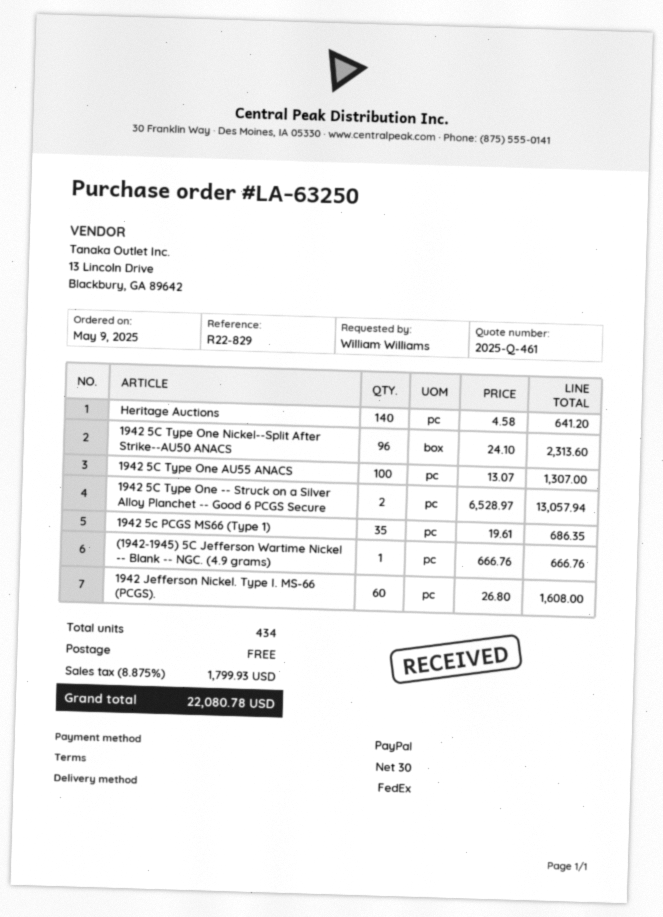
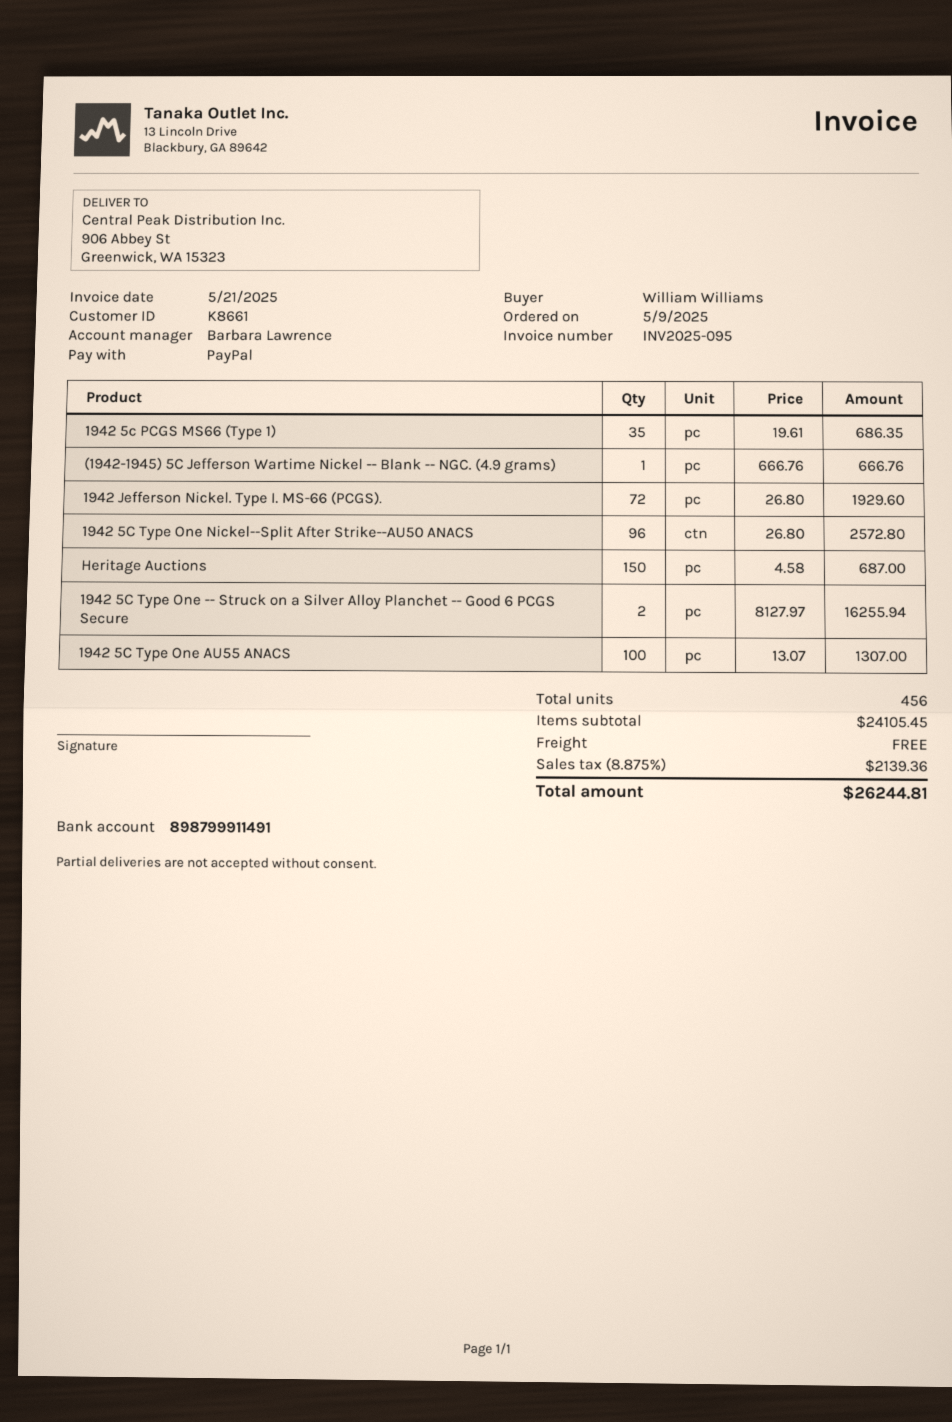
Heritage Auctions: 140 x 4.58 = 641.20 -> 150 x 4.58 = 687.00
1942 5C Type One Nickel--Split After Strike--AU50 ANACS: 96 x 24.10 = 2313.60 -> 96 x 26.80 = 2572.80
1942 5C Type One -- Struck on a Silver Alloy Planchet -- Good 6 PCGS Secure: 2 x 6528.97 = 13057.94 -> 2 x 8127.97 = 16255.94
1942 Jefferson Nickel. Type I. MS-66 (PCGS).: 60 x 26.80 = 1608.00 -> 72 x 26.80 = 1929.60
total quantity: 434 -> 456
tax: 8.875% = 1799.93 -> 8.875% = 2139.36
total: 22080.78 -> 26244.81

